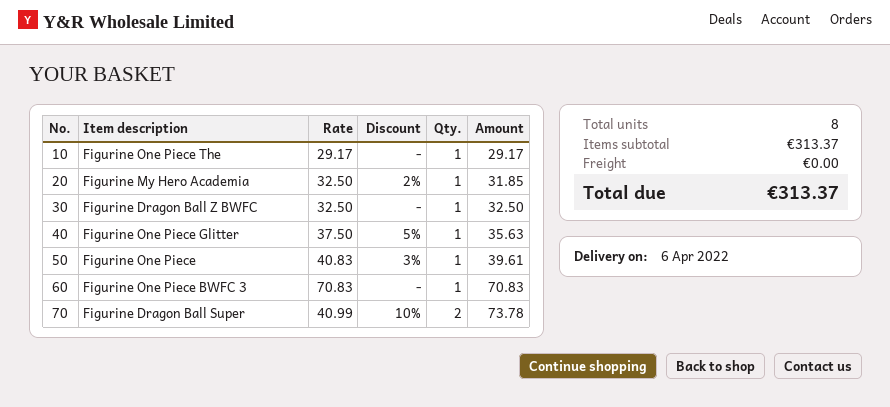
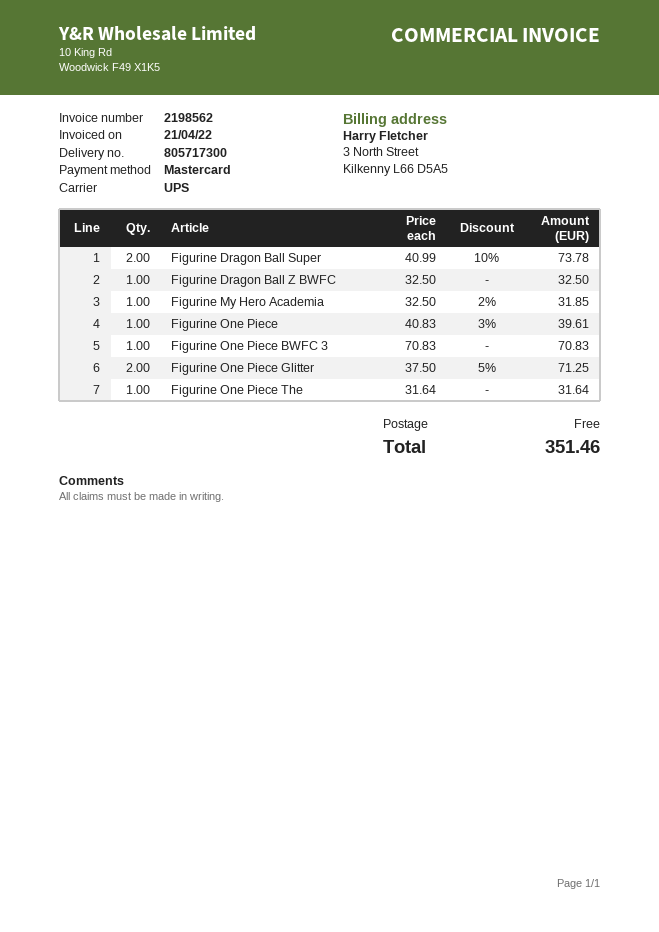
Figurine One Piece The: 1 x 29.17 = 29.17 -> 1 x 31.64 = 31.64
Figurine One Piece Glitter: 1 x 37.50 - 5% = 35.63 -> 2 x 37.50 - 5% = 71.25
total: 313.37 -> 351.46

